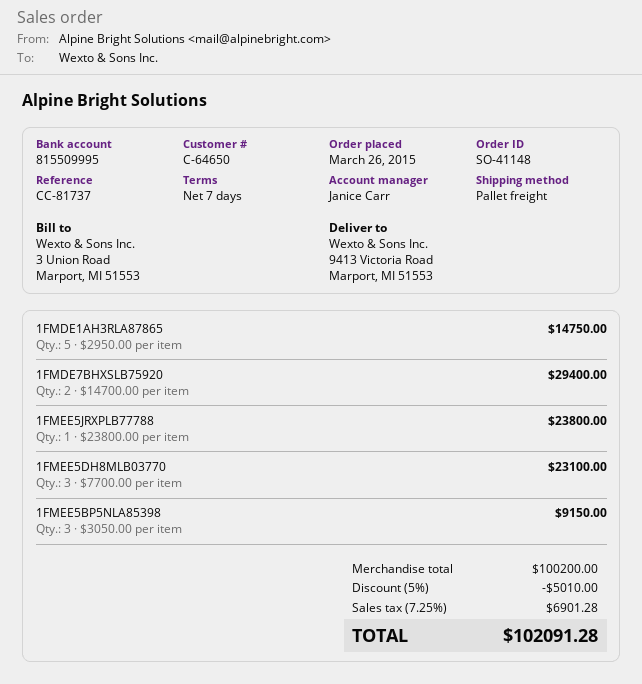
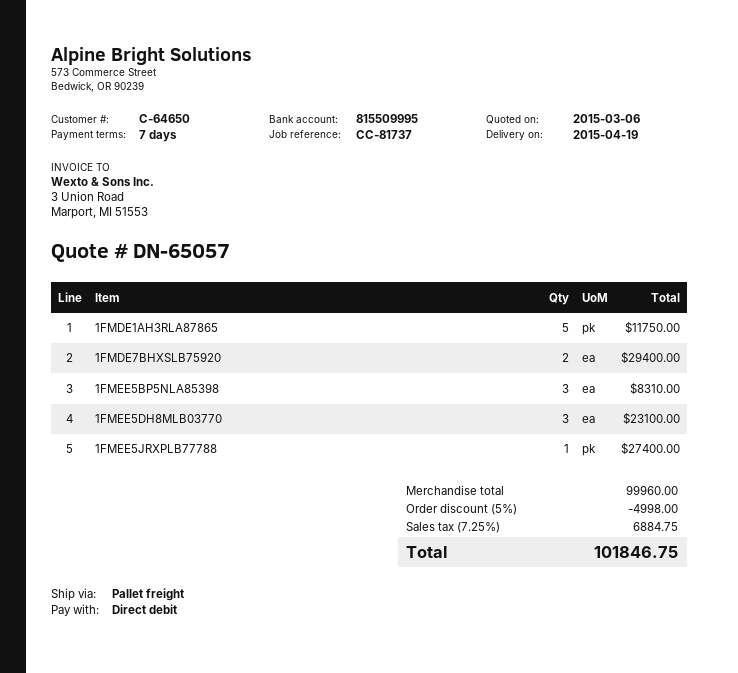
1FMDE1AH3RLA87865: 5 for 14750.00 -> 5 for 11750.00
1FMEE5JRXPLB77788: 1 for 23800.00 -> 1 for 27400.00
1FMEE5BP5NLA85398: 3 for 9150.00 -> 3 for 8310.00
subtotal: 100200.00 -> 99960.00
discount: 5% = 5010.00 -> 5% = 4998.00
tax: 7.25% = 6901.28 -> 7.25% = 6884.75
total: 102091.28 -> 101846.75

